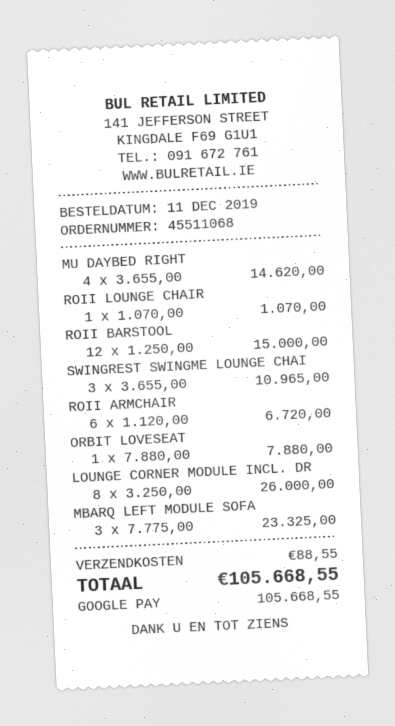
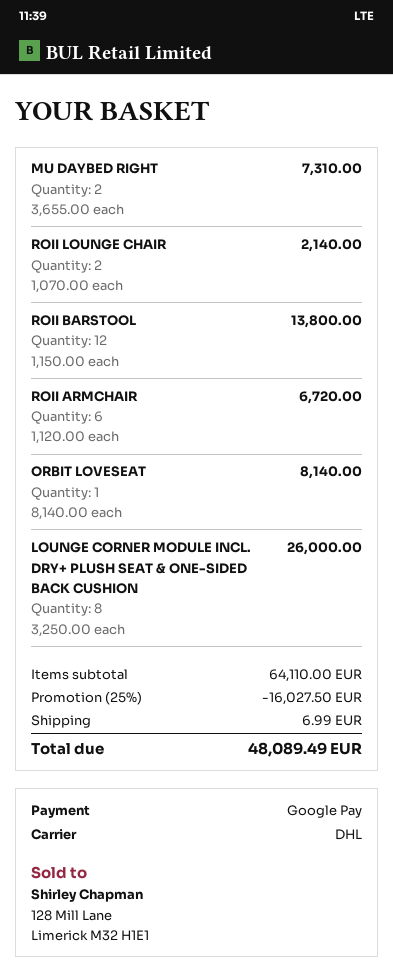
MU DAYBED RIGHT: 4 x 3655.00 = 14620.00 -> 2 x 3655.00 = 7310.00
ROII LOUNGE CHAIR: 1 x 1070.00 = 1070.00 -> 2 x 1070.00 = 2140.00
ROII BARSTOOL: 12 x 1250.00 = 15000.00 -> 12 x 1150.00 = 13800.00
SWINGREST SWINGME LOUNGE CHAI: 3 x 3655.00 = 10965.00 -> none
ORBIT LOVESEAT: 1 x 7880.00 = 7880.00 -> 1 x 8140.00 = 8140.00
MBARQ LEFT MODULE SOFA: 3 x 7775.00 = 23325.00 -> none
discount: none -> 25% = 16027.50
shipping: 88.55 -> 6.99
total: 105668.55 -> 48089.49

